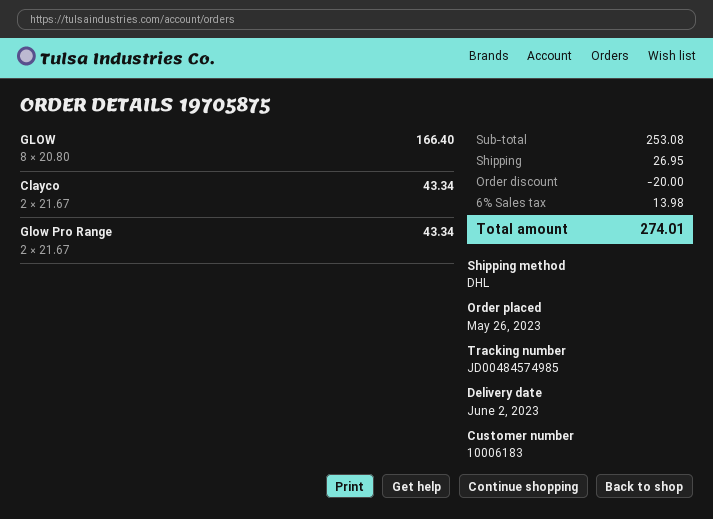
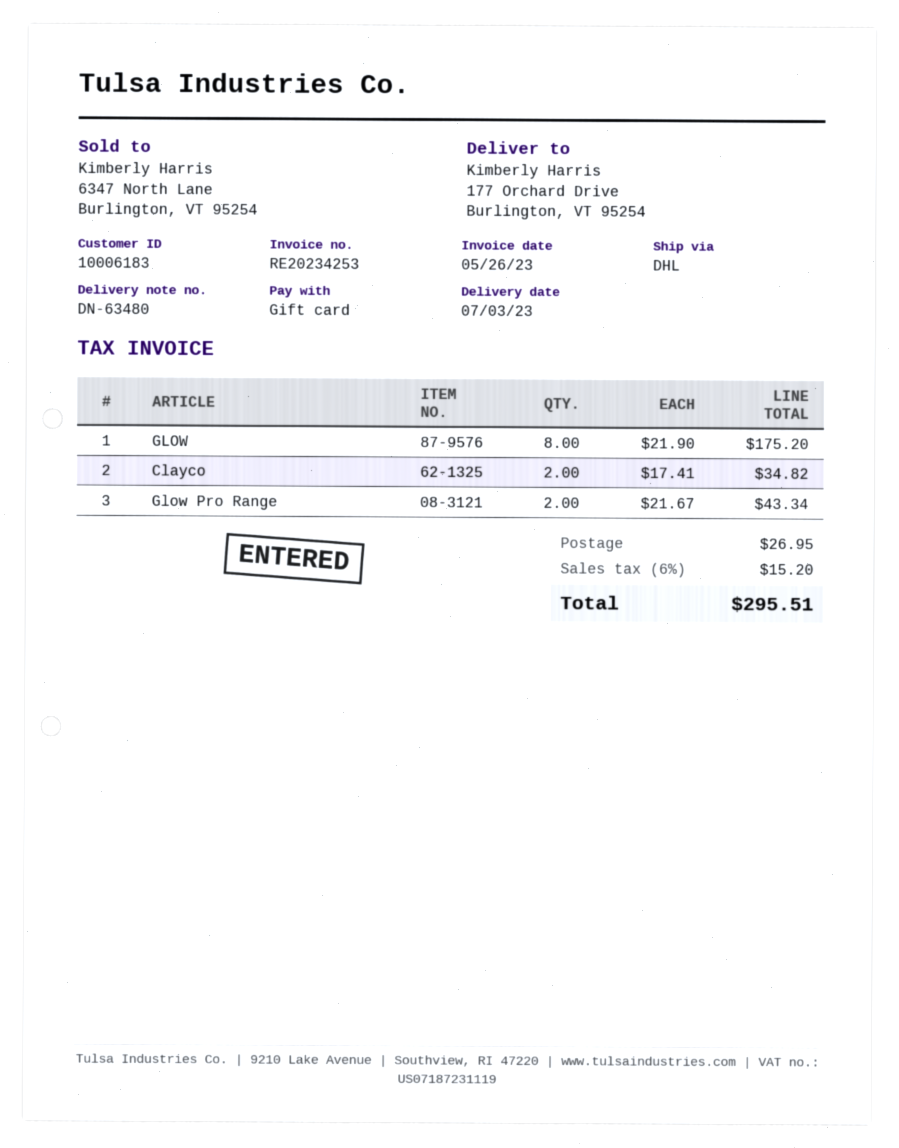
delivery date: 2023-06-02 -> 2023-07-03
GLOW: 8 x 20.80 = 166.40 -> 8 x 21.90 = 175.20
Clayco: 2 x 21.67 = 43.34 -> 2 x 17.41 = 34.82
discount: 20.00 -> none
tax: 6% = 13.98 -> 6% = 15.20
total: 274.01 -> 295.51

